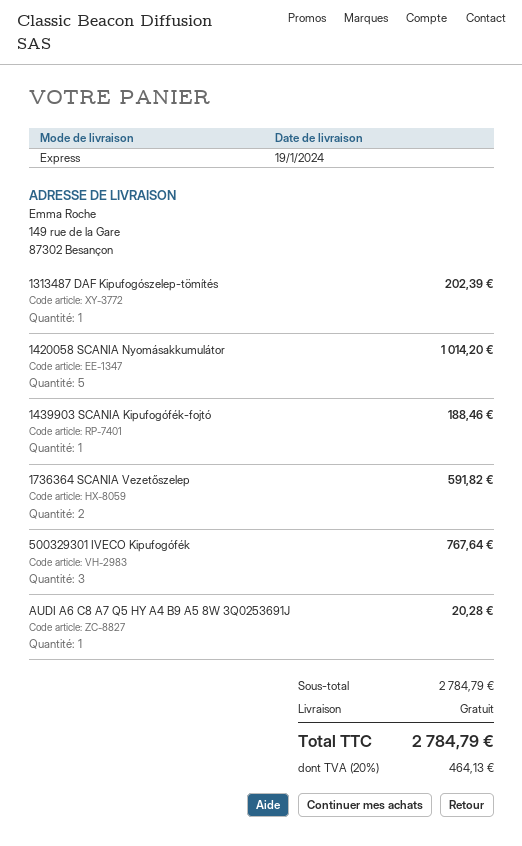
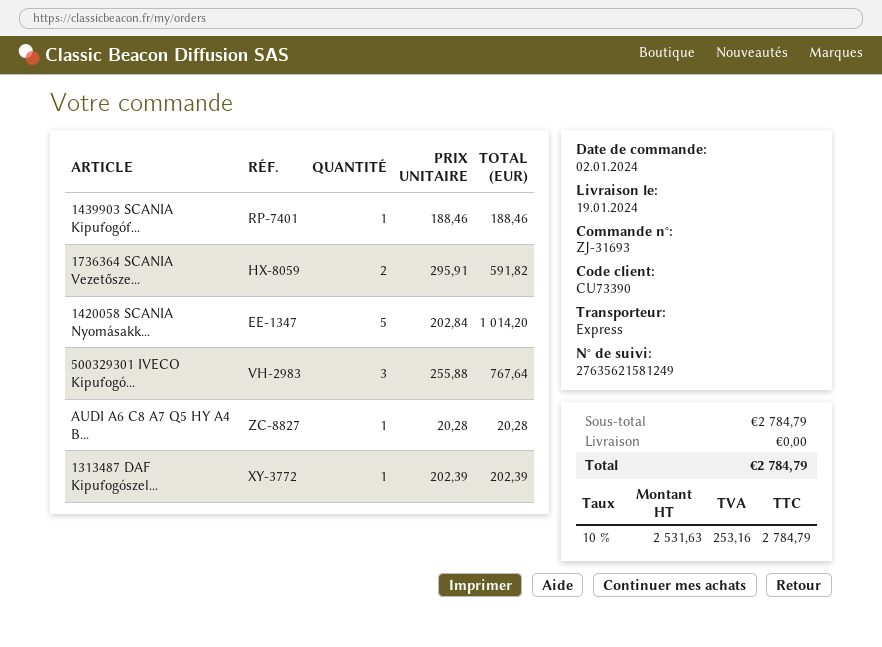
tax: 20% = 464.13 -> 10% = 253.16

